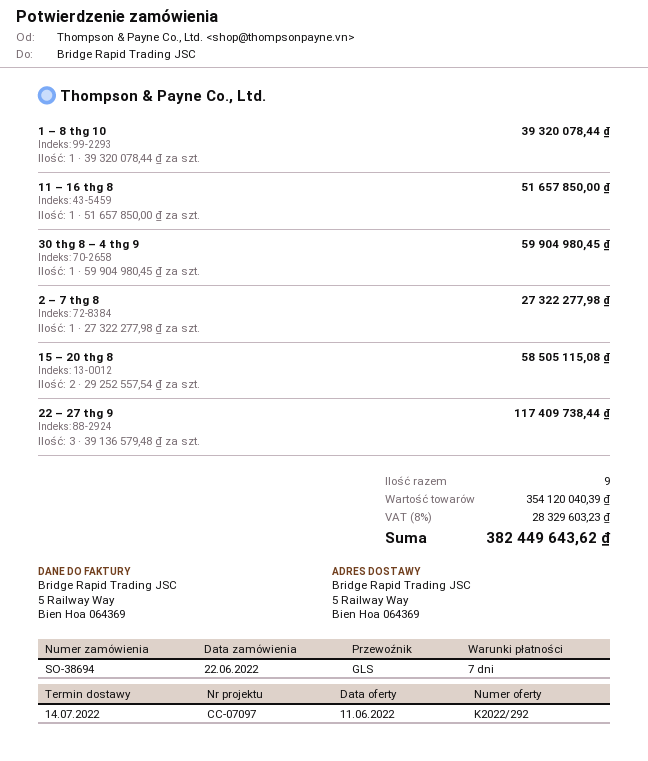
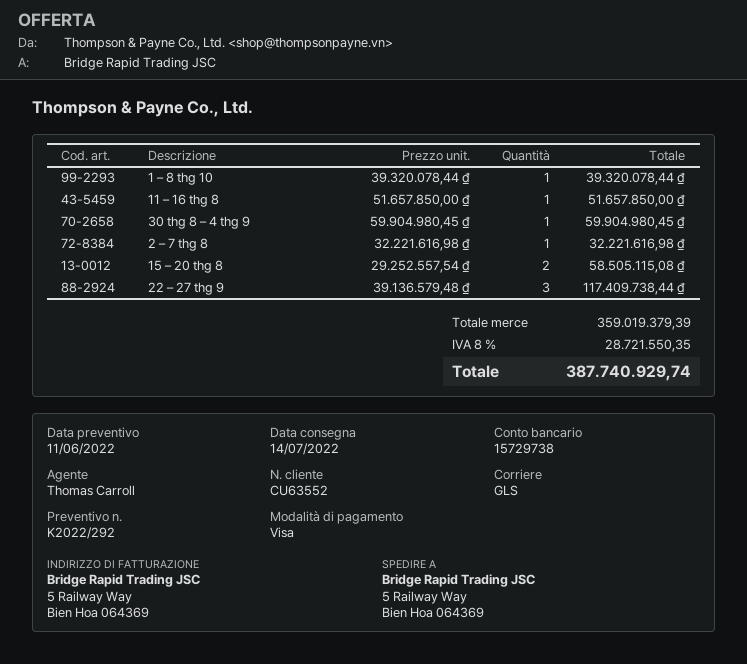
2 – 7 thg 8: 1 x 27322277.98 = 27322277.98 -> 1 x 32221616.98 = 32221616.98
subtotal: 354120040.39 -> 359019379.39
tax: 8% = 28329603.23 -> 8% = 28721550.35
total: 382449643.62 -> 387740929.74

